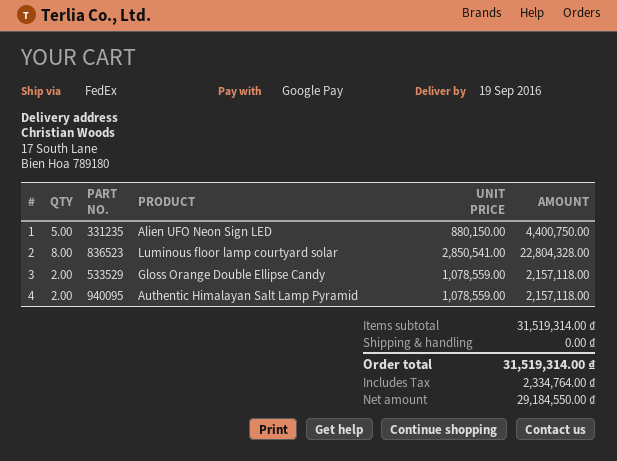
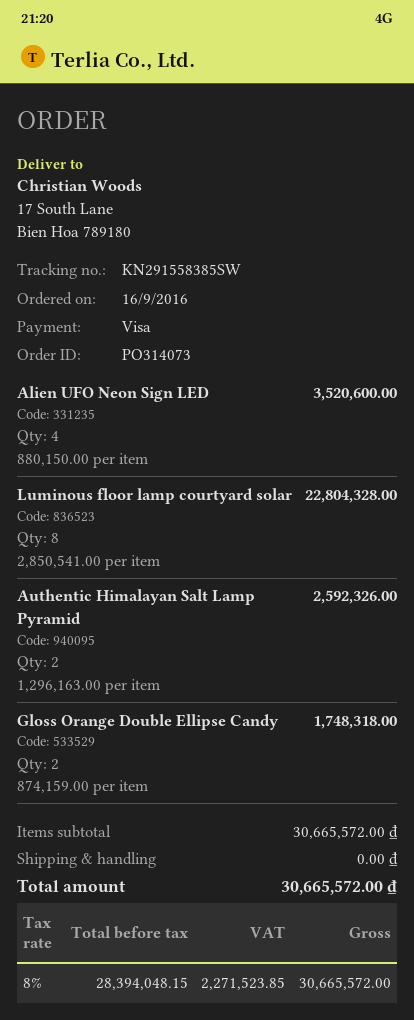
payment method: Google Pay -> Visa
Alien UFO Neon Sign LED: 5 x 880150.00 = 4400750.00 -> 4 x 880150.00 = 3520600.00
Gloss Orange Double Ellipse Candy: 2 x 1078559.00 = 2157118.00 -> 2 x 874159.00 = 1748318.00
Authentic Himalayan Salt Lamp Pyramid: 2 x 1078559.00 = 2157118.00 -> 2 x 1296163.00 = 2592326.00
subtotal: 31519314.00 -> 30665572.00
net: 29184550.00 -> 28394048.15
tax: 2334764.00 -> 2271523.85
total: 31519314.00 -> 30665572.00

